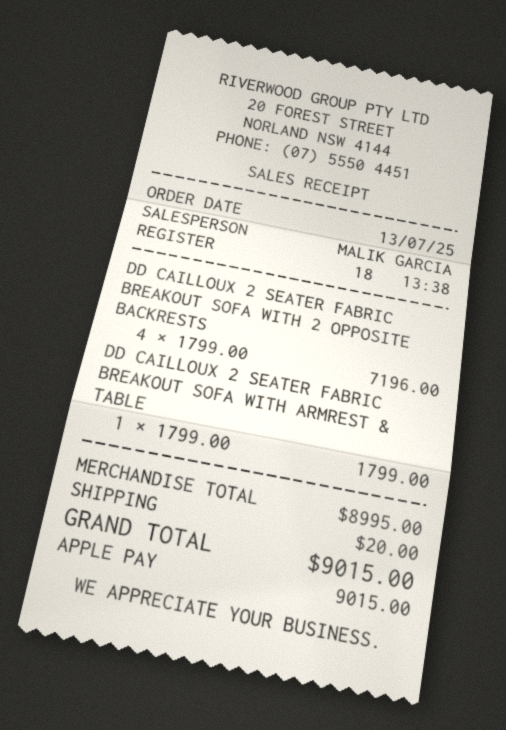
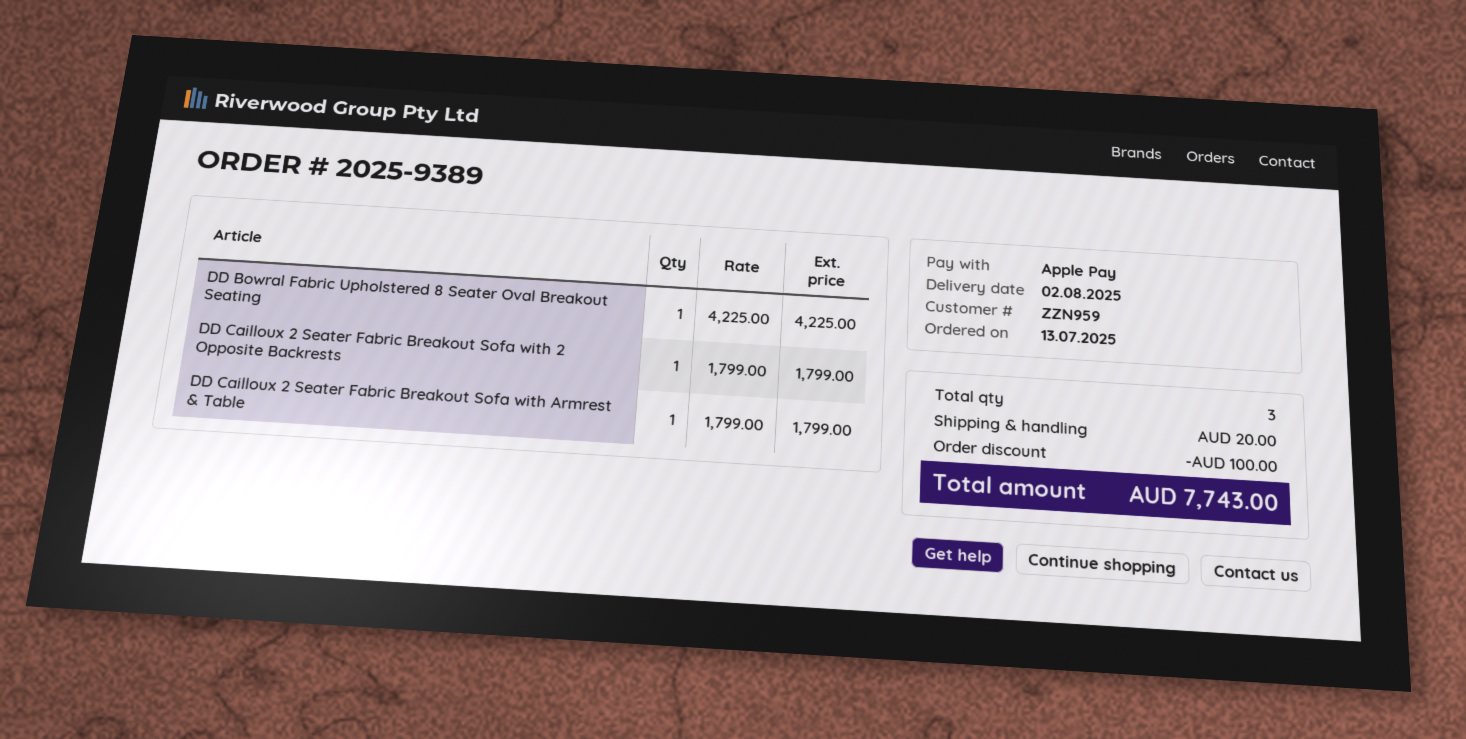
DD CAILLOUX 2 SEATER FABRIC BREAKOUT SOFA WITH 2 OPPOSITE BACKRESTS: 4 x 1799.00 = 7196.00 -> 1 x 1799.00 = 1799.00
DD Bowral Fabric Upholstered 8 Seater Oval Breakout Seating: none -> 1 x 4225.00 = 4225.00
discount: none -> 100.00
total: 9015.00 -> 7743.00

